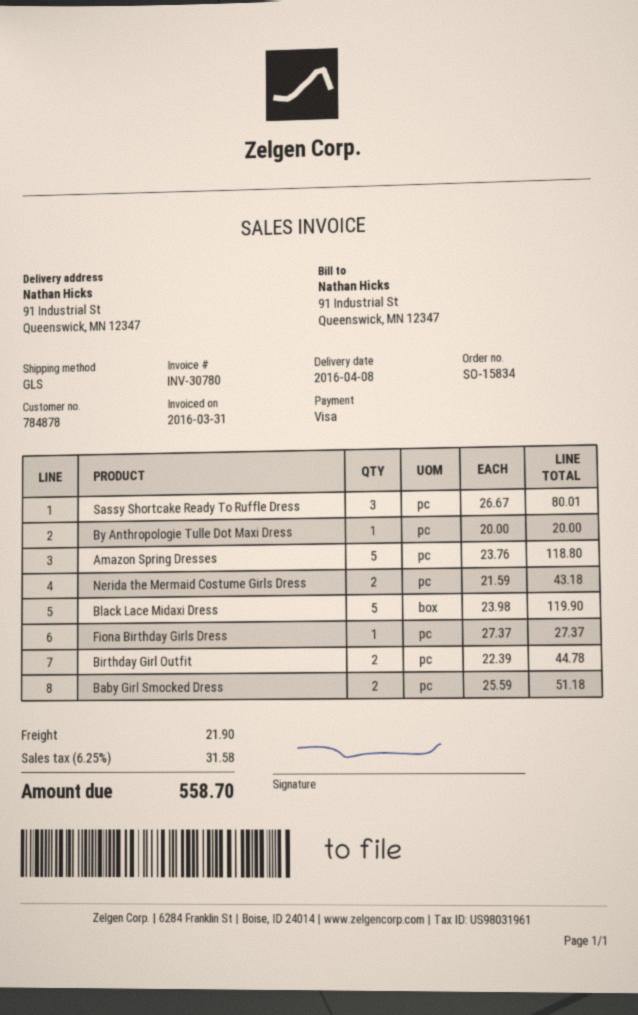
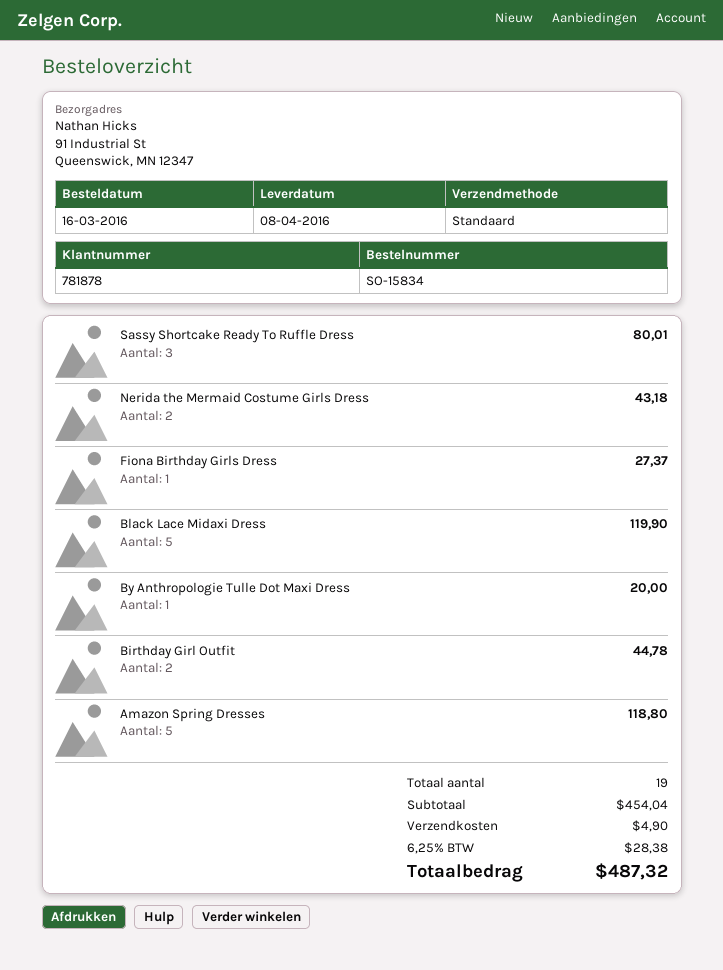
customer number: 784878 -> 781878
shipping method: GLS -> standard
Baby Girl Smocked Dress: 2 for 51.18 -> none
shipping: 21.90 -> 4.90
tax: 6.25% = 31.58 -> 6.25% = 28.38
total: 558.70 -> 487.32

